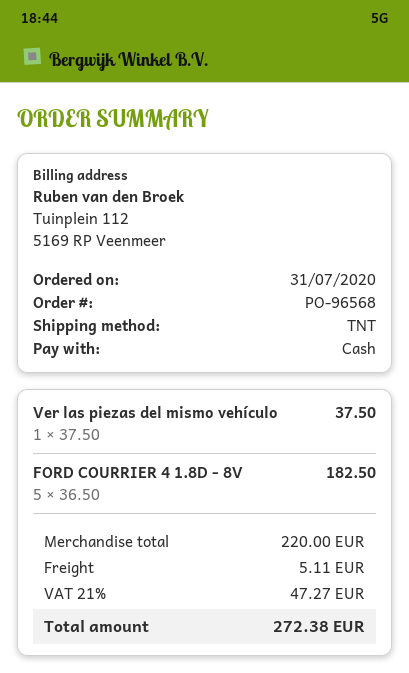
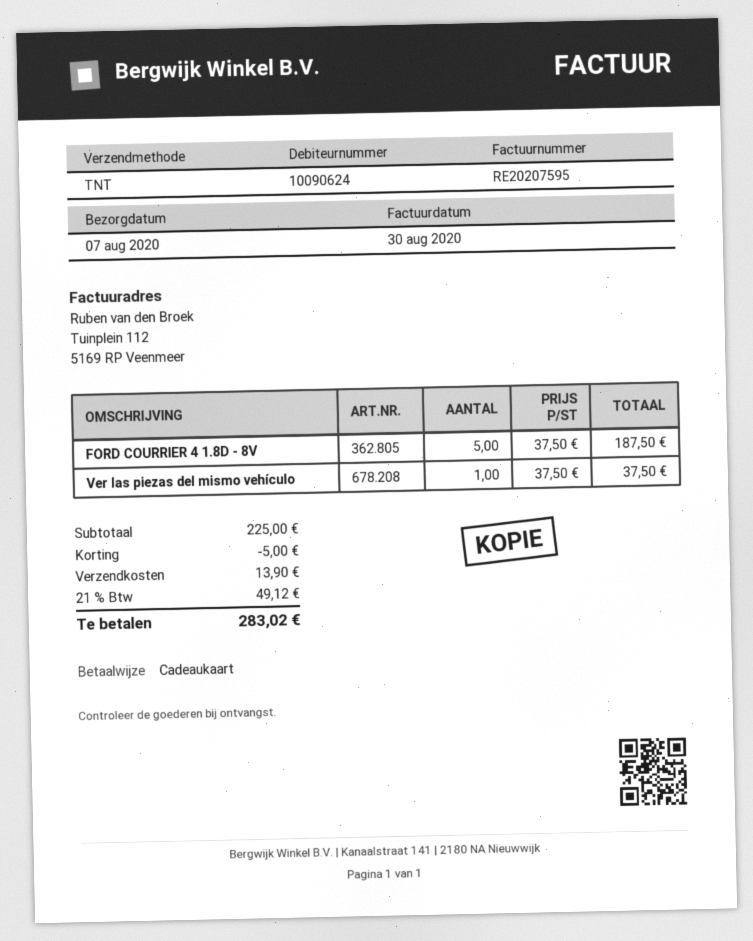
payment method: cash -> gift card
FORD COURRIER 4 1.8D - 8V: 5 x 36.50 = 182.50 -> 5 x 37.50 = 187.50
subtotal: 220.00 -> 225.00
discount: none -> 5.00
shipping: 5.11 -> 13.90
tax: 21% = 47.27 -> 21% = 49.12
total: 272.38 -> 283.02

